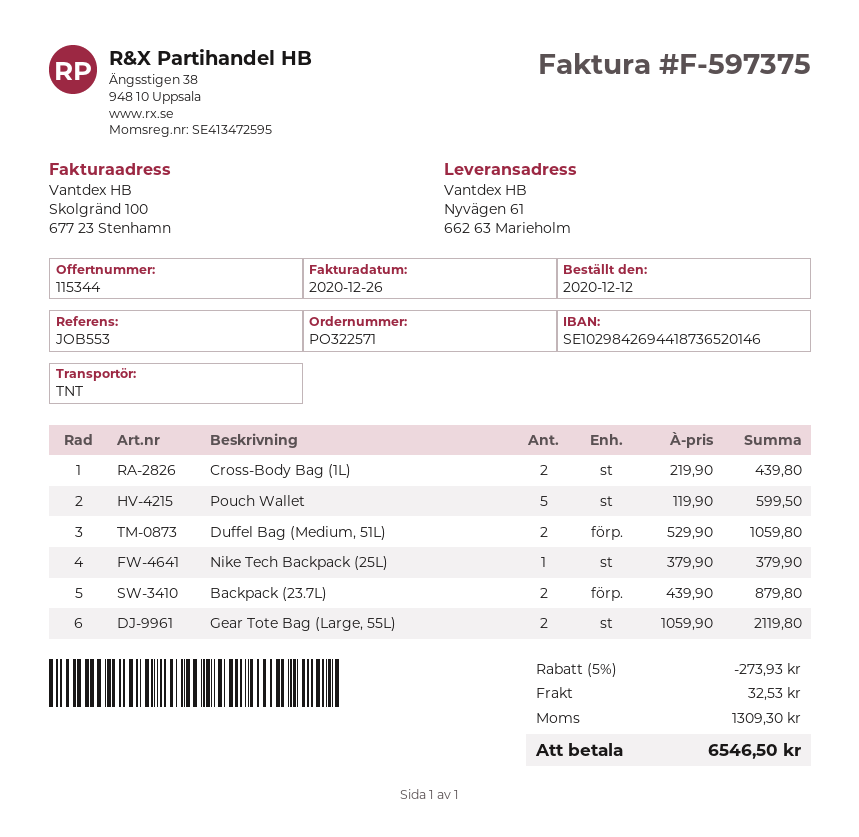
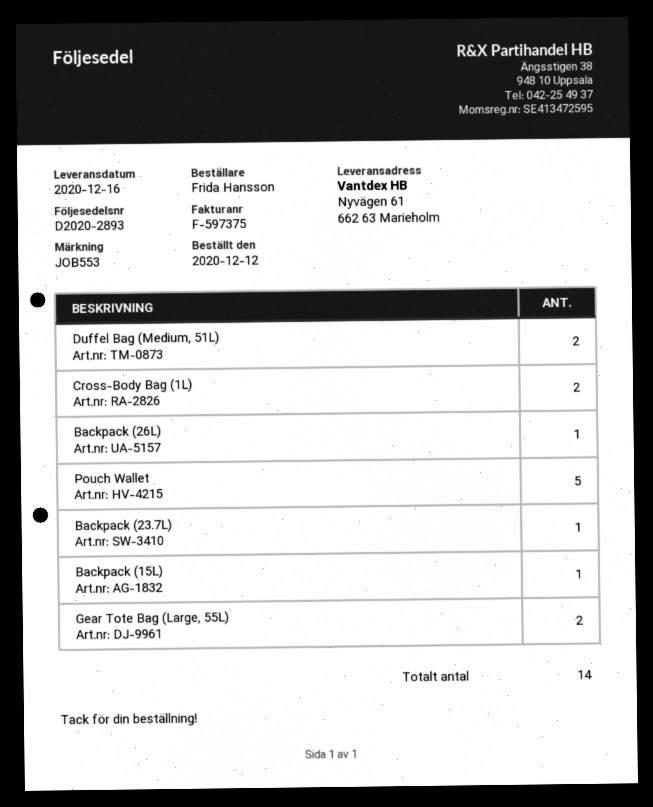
Nike Tech Backpack (25L): 1 -> none
Backpack (23.7L): 2 -> 1
Backpack (26L): none -> 1
Backpack (15L): none -> 1

